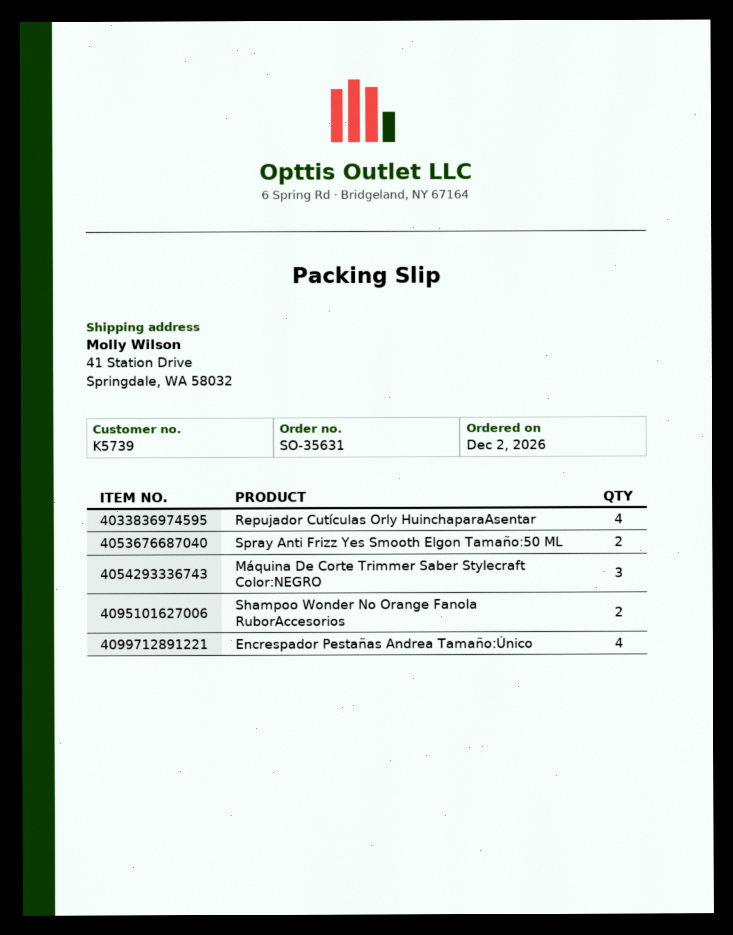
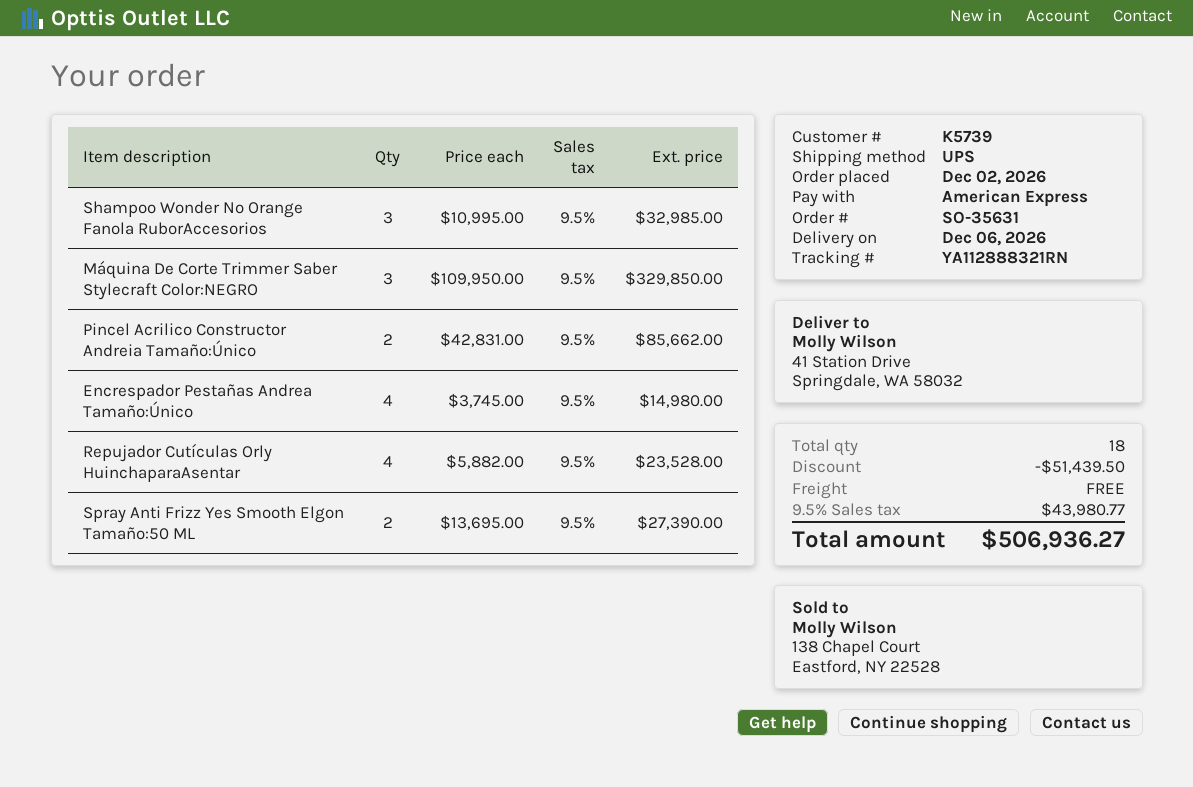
Shampoo Wonder No Orange Fanola RuborAccesorios: 2 -> 3
Pincel Acrilico Constructor Andreia Tamaño:Único: none -> 2

